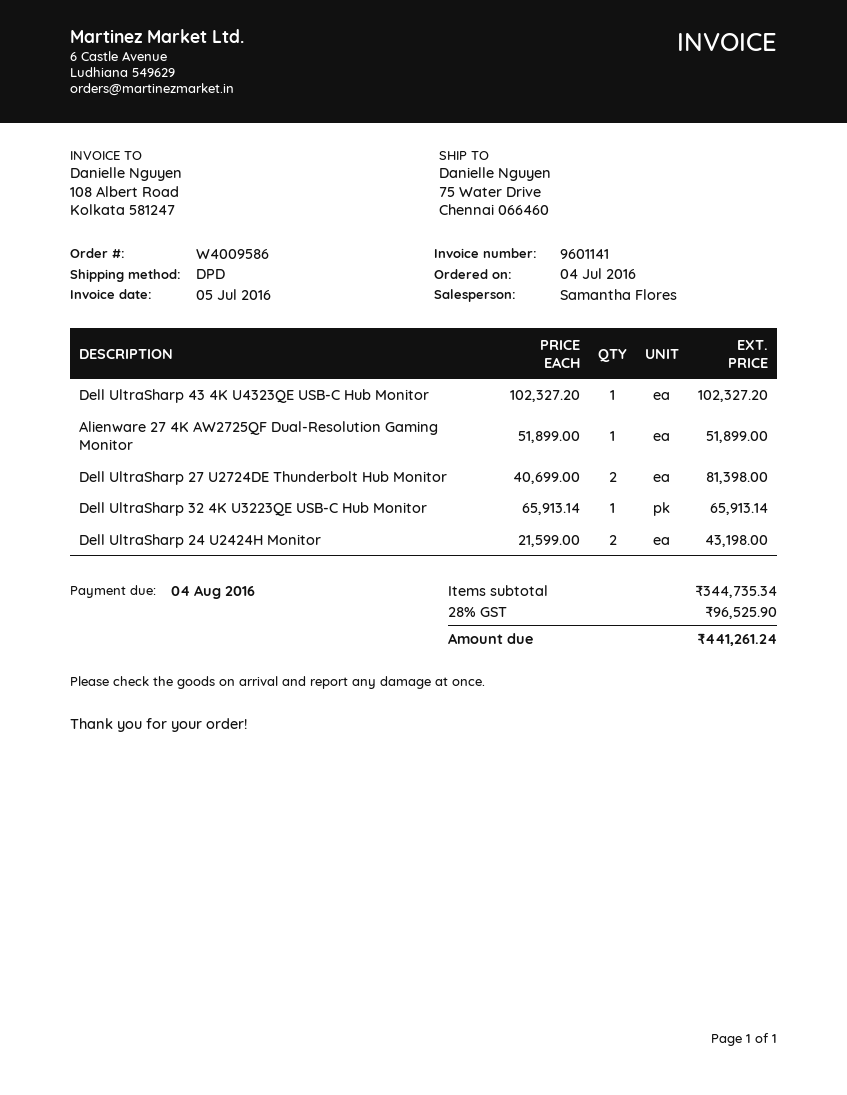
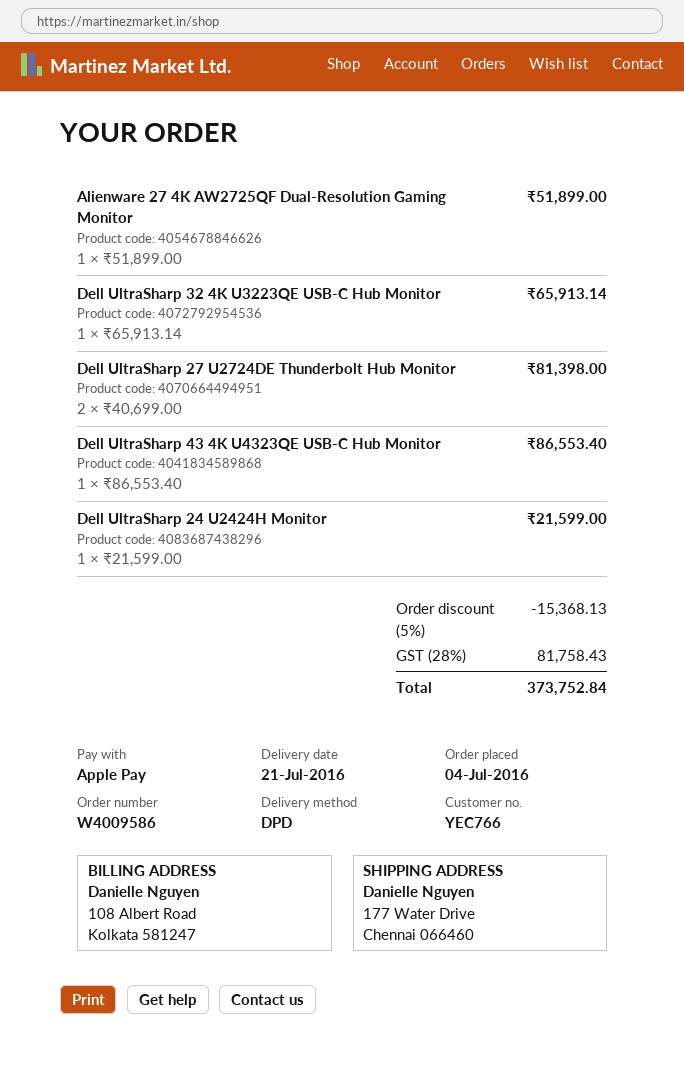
ship to: 75 Water Drive, Chennai 066460 -> 177 Water Drive, Chennai 066460
Dell UltraSharp 43 4K U4323QE USB-C Hub Monitor: 1 x 102327.20 = 102327.20 -> 1 x 86553.40 = 86553.40
Dell UltraSharp 24 U2424H Monitor: 2 x 21599.00 = 43198.00 -> 1 x 21599.00 = 21599.00
discount: none -> 5% = 15368.13
tax: 28% = 96525.90 -> 28% = 81758.43
total: 441261.24 -> 373752.84

